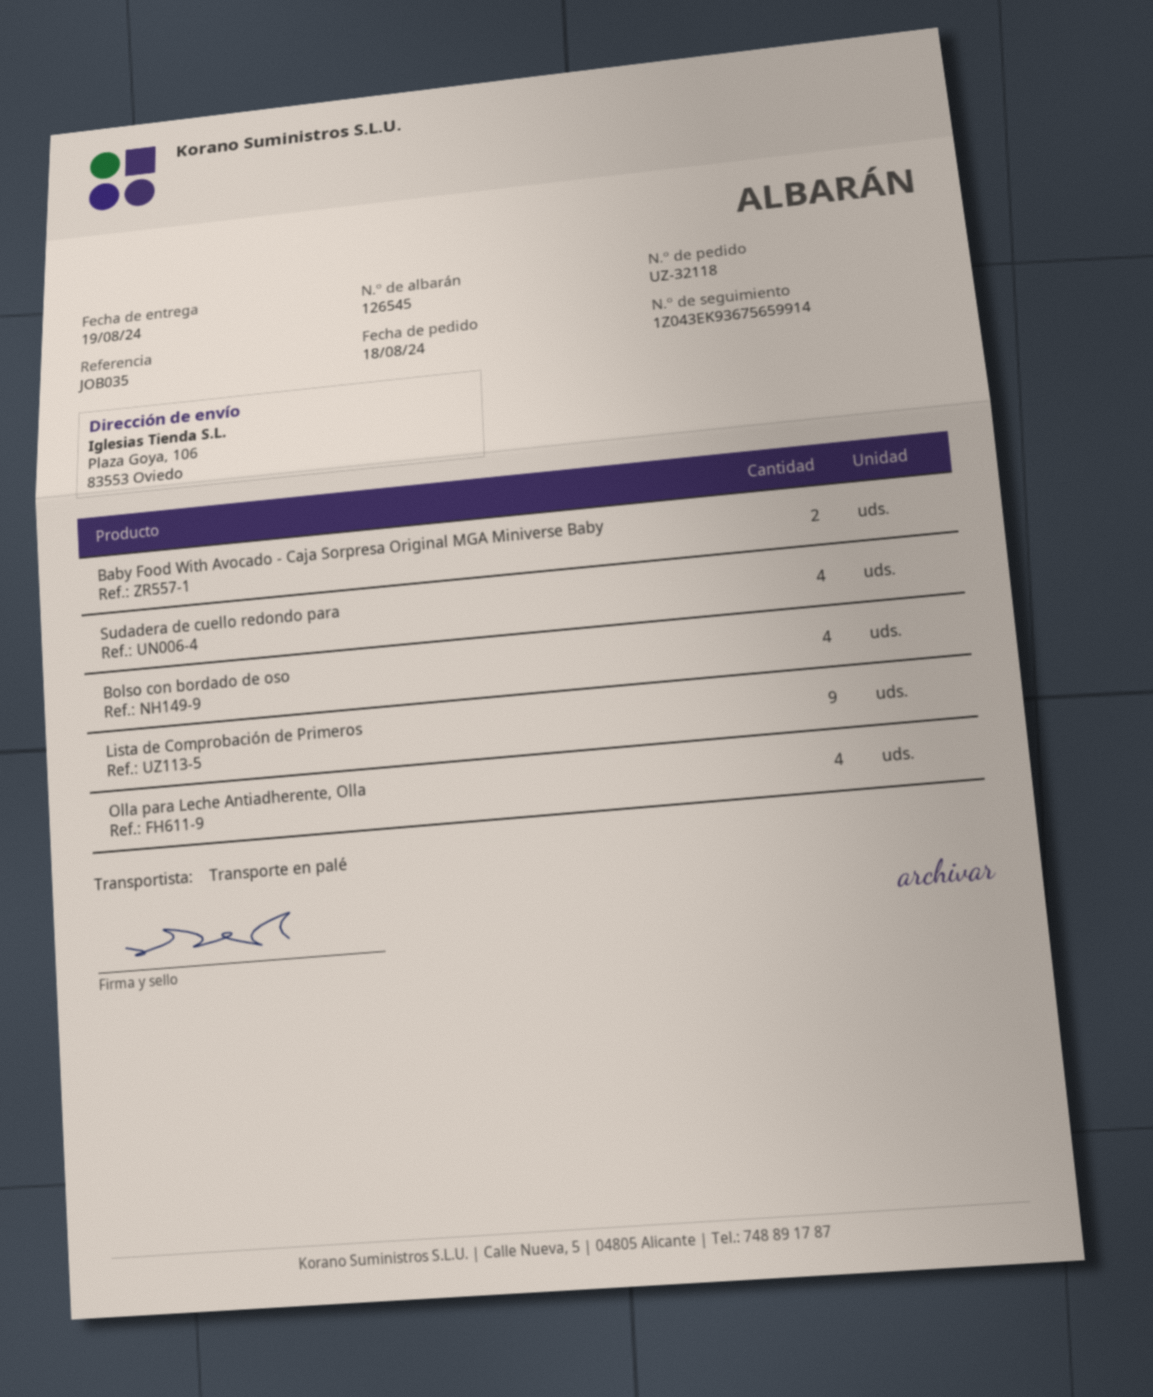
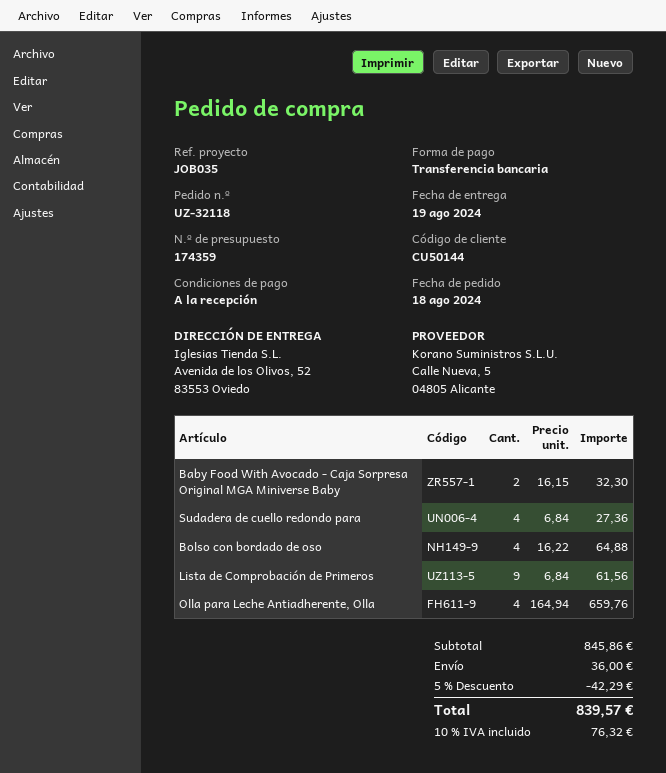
ship to: Plaza Goya, 106, 83553 Oviedo -> Avenida de los Olivos, 52, 83553 Oviedo

